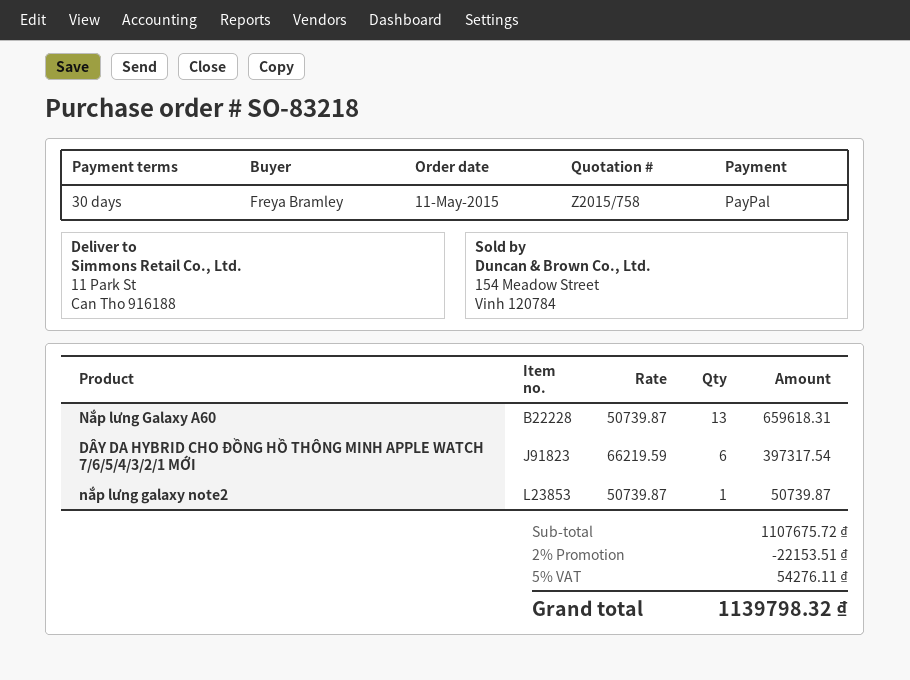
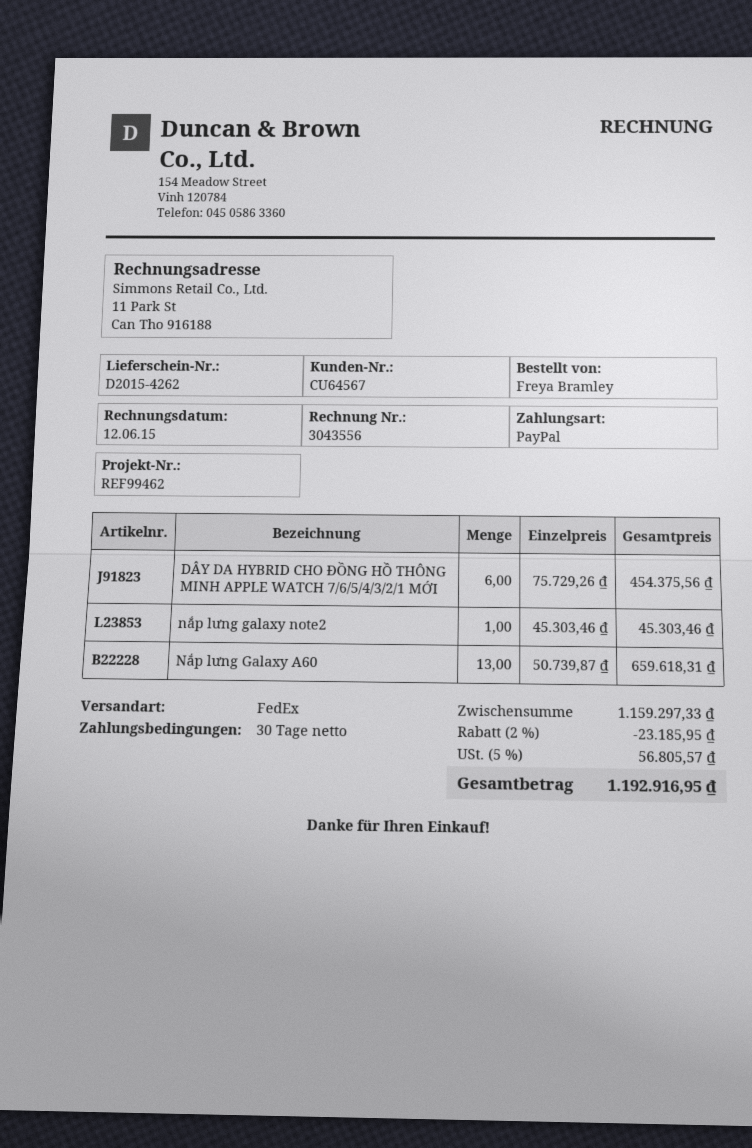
DÂY DA HYBRID CHO ĐỒNG HỒ THÔNG MINH APPLE WATCH 7/6/5/4/3/2/1 MỚI: 6 x 66219.59 = 397317.54 -> 6 x 75729.26 = 454375.56
nắp lưng galaxy note2: 1 x 50739.87 = 50739.87 -> 1 x 45303.46 = 45303.46
subtotal: 1107675.72 -> 1159297.33
discount: 2% = 22153.51 -> 2% = 23185.95
tax: 5% = 54276.11 -> 5% = 56805.57
total: 1139798.32 -> 1192916.95

